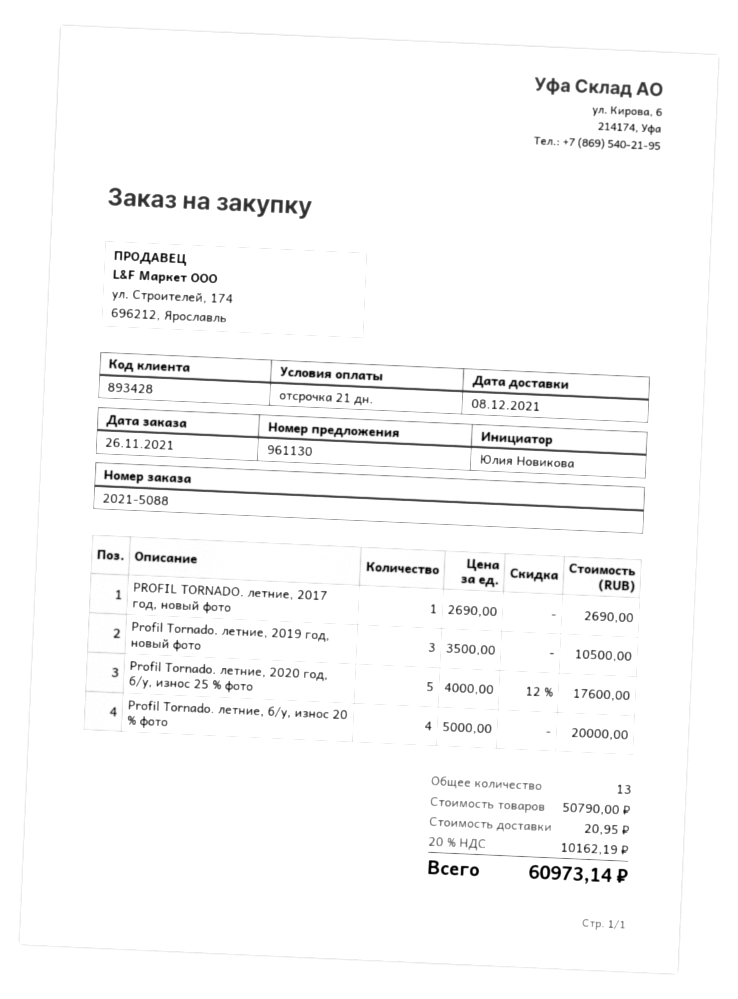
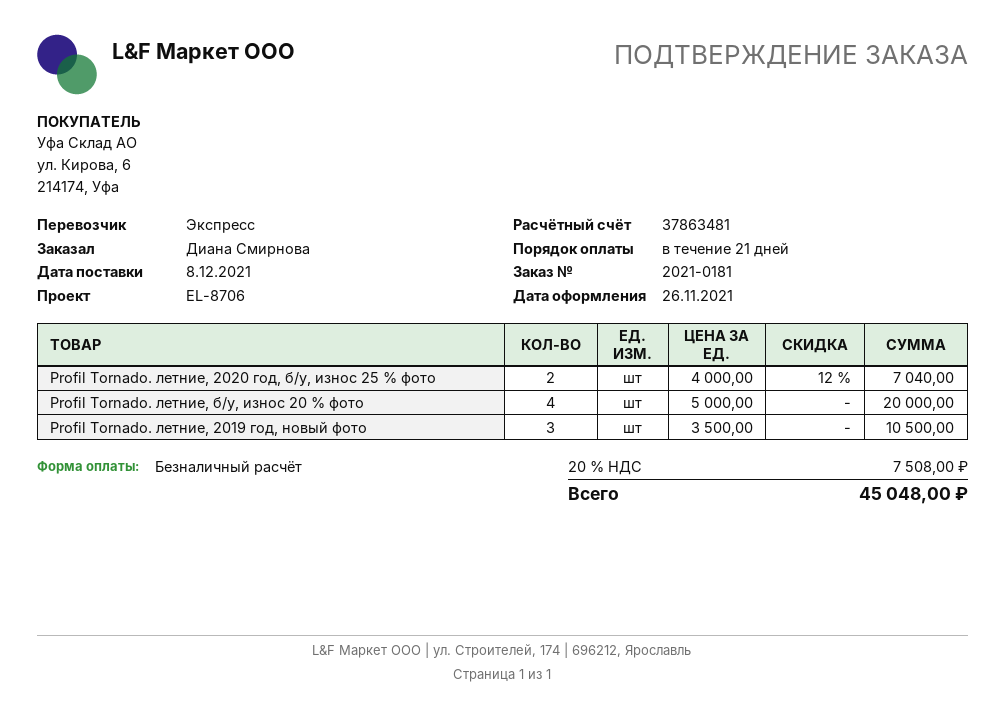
order number: 2021-5088 -> 2021-0181
ordered by: Юлия Новикова -> Диана Смирнова
PROFIL TORNADO. летние, 2017 год, новый фото: 1 x 2690.00 = 2690.00 -> none
Profil Tornado. летние, 2020 год, б/у, износ 25 % фото: 5 x 4000.00 - 12% = 17600.00 -> 2 x 4000.00 - 12% = 7040.00
shipping: 20.95 -> none
tax: 20% = 10162.19 -> 20% = 7508.00
total: 60973.14 -> 45048.00

